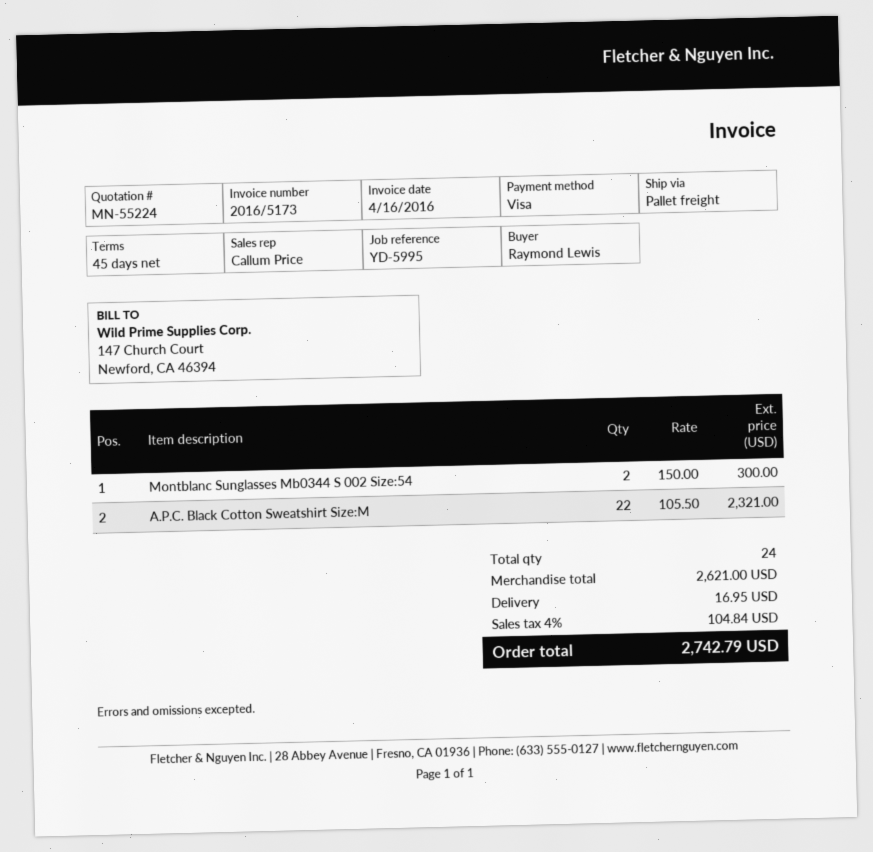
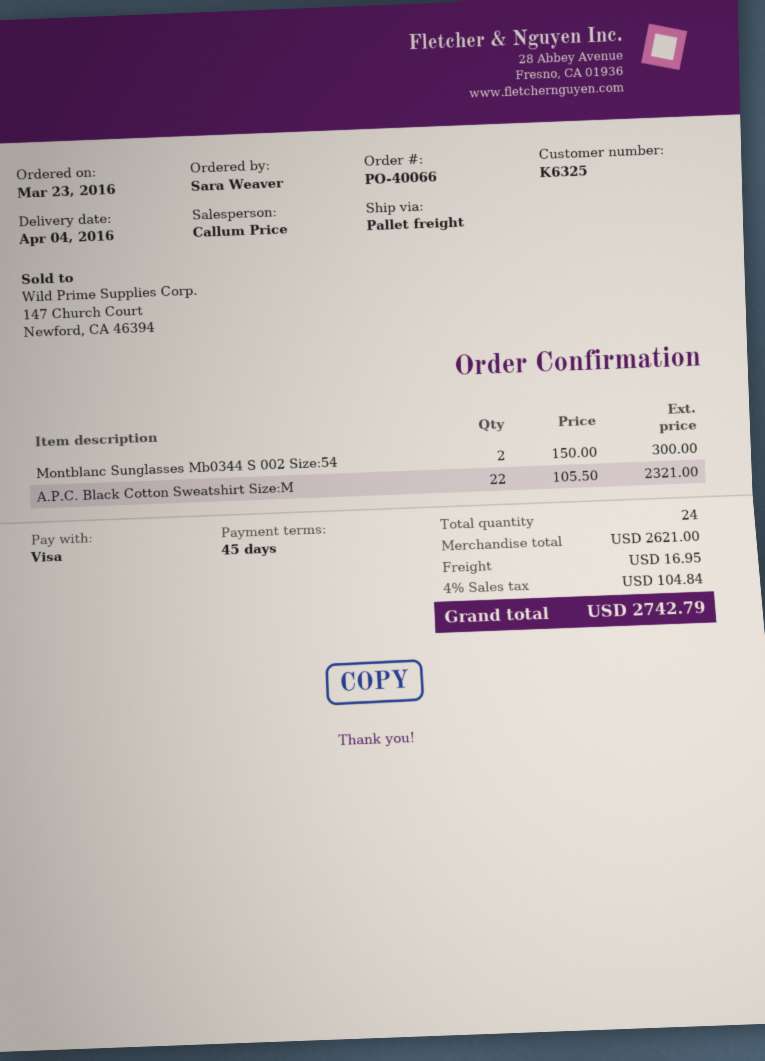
ordered by: Raymond Lewis -> Sara Weaver

